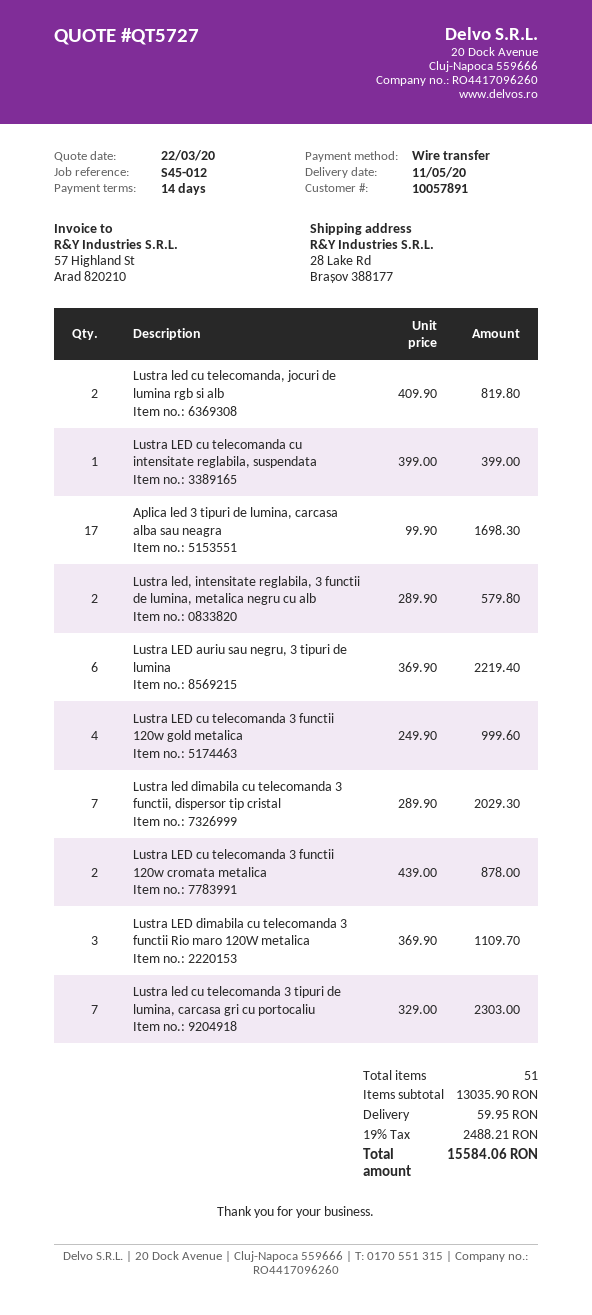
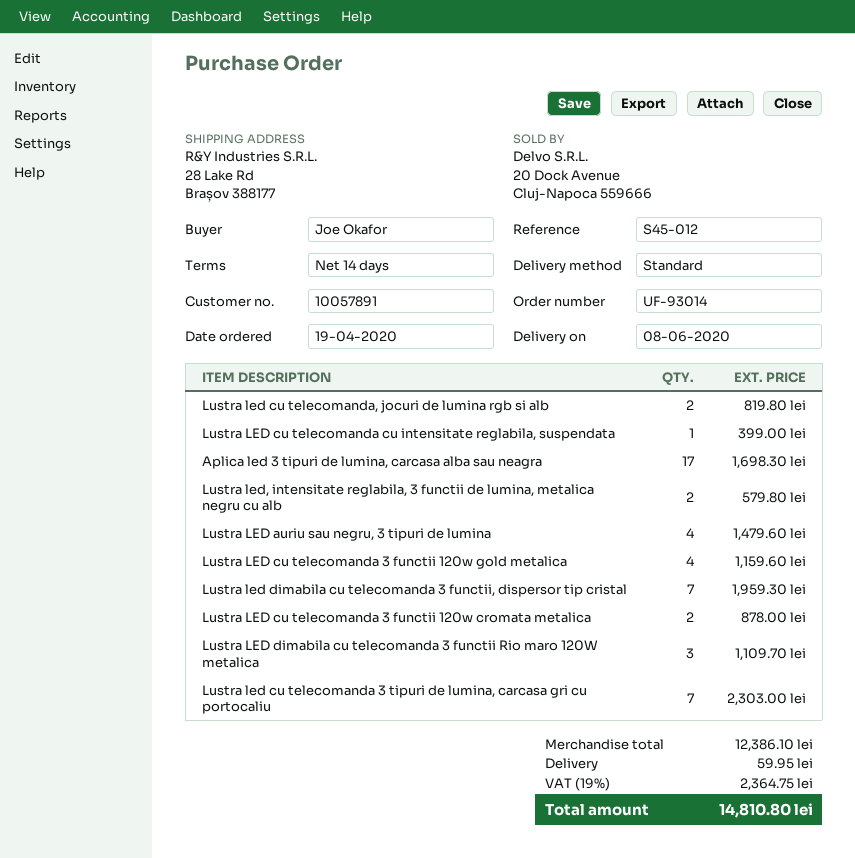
delivery date: 2020-05-11 -> 2020-06-08
Lustra LED auriu sau negru, 3 tipuri de lumina: 6 for 2219.40 -> 4 for 1479.60
Lustra LED cu telecomanda 3 functii 120w gold metalica: 4 for 999.60 -> 4 for 1159.60
Lustra led dimabila cu telecomanda 3 functii, dispersor tip cristal: 7 for 2029.30 -> 7 for 1959.30
subtotal: 13035.90 -> 12386.10
tax: 19% = 2488.21 -> 19% = 2364.75
total: 15584.06 -> 14810.80

